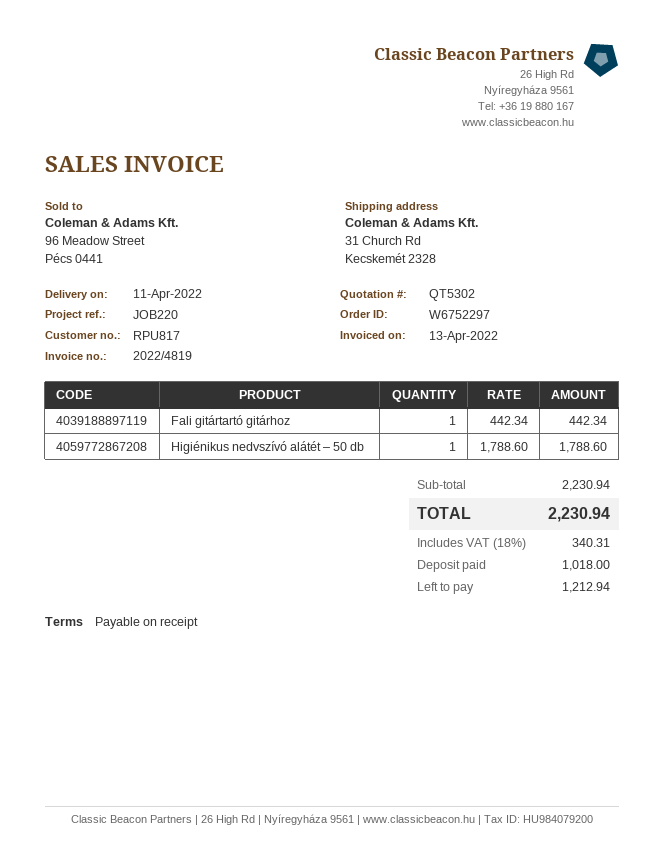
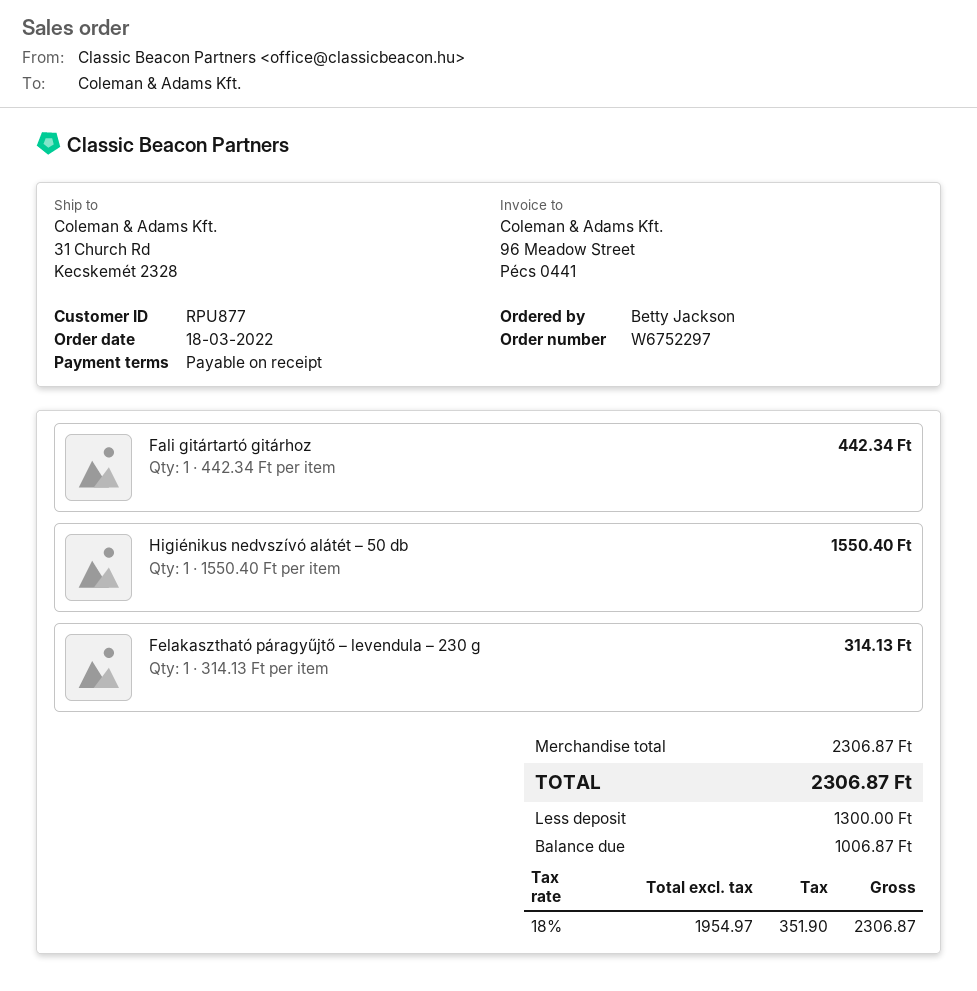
customer number: RPU817 -> RPU877
Higiénikus nedvszívó alátét – 50 db: 1 x 1788.60 = 1788.60 -> 1 x 1550.40 = 1550.40
Felakasztható páragyűjtő – levendula – 230 g: none -> 1 x 314.13 = 314.13
subtotal: 2230.94 -> 2306.87
tax: 18% = 340.31 -> 18% = 351.90
total: 2230.94 -> 2306.87
deposit: 1018.00 -> 1300.00
balance: 1212.94 -> 1006.87

